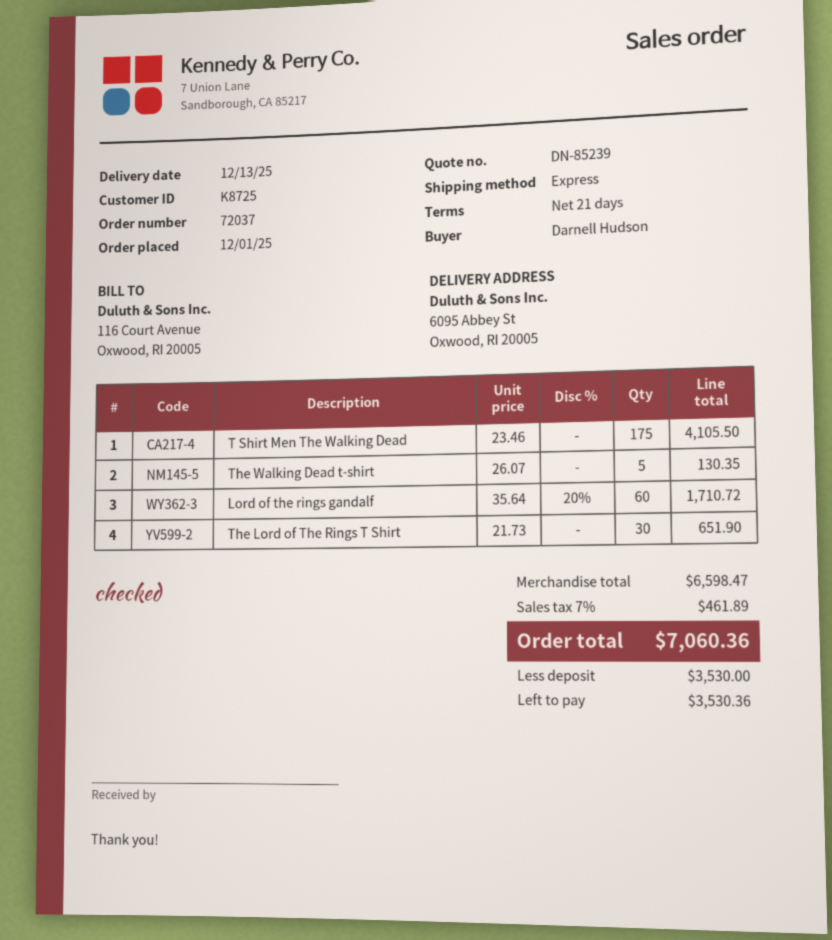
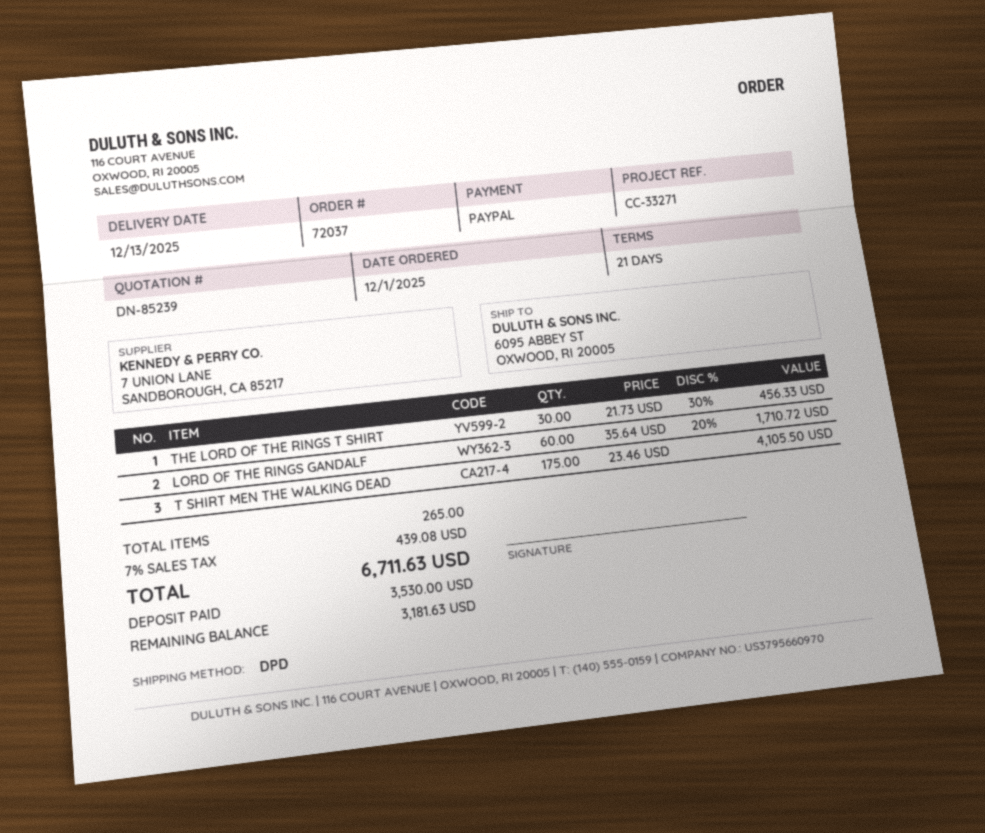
shipping method: express -> DPD
The Walking Dead t-shirt: 5 x 26.07 = 130.35 -> none
The Lord of The Rings T Shirt: 30 x 21.73 = 651.90 -> 30 x 21.73 - 30% = 456.33
tax: 7% = 461.89 -> 7% = 439.08
total: 7060.36 -> 6711.63
balance: 3530.36 -> 3181.63

